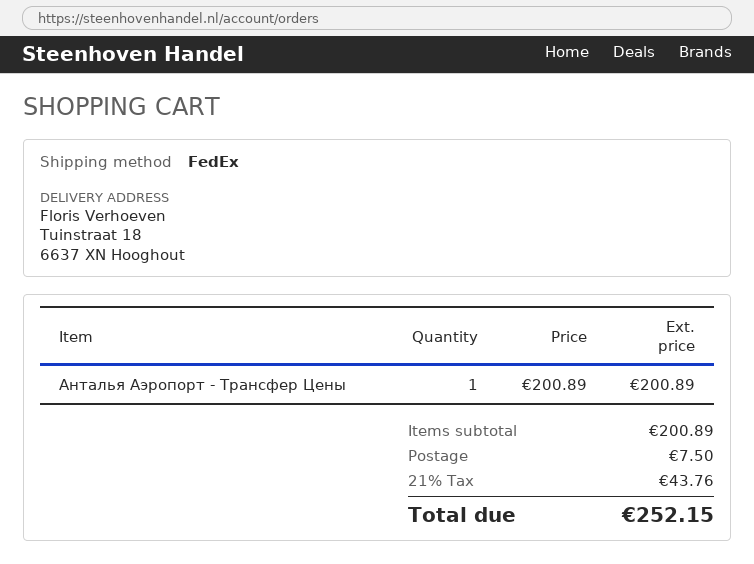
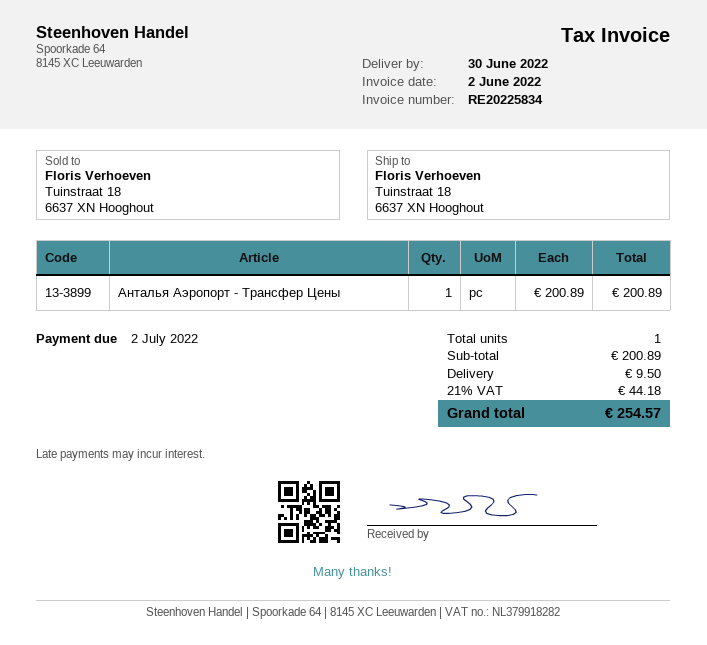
shipping: 7.50 -> 9.50
tax: 21% = 43.76 -> 21% = 44.18
total: 252.15 -> 254.57

